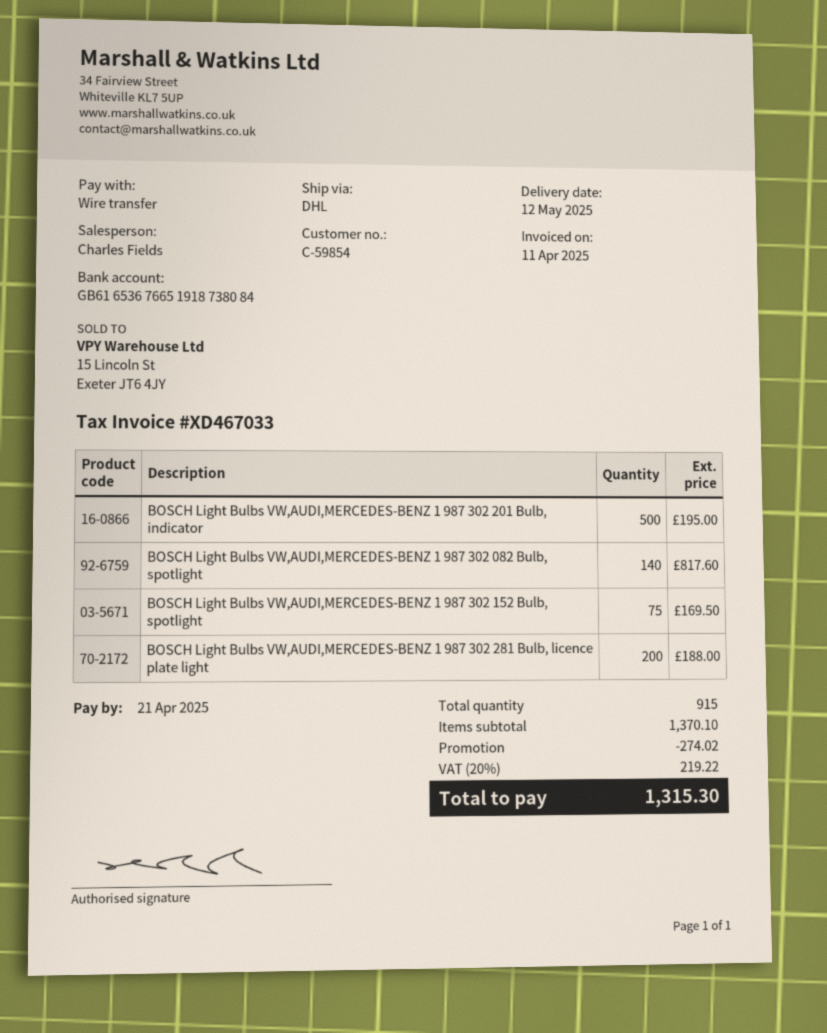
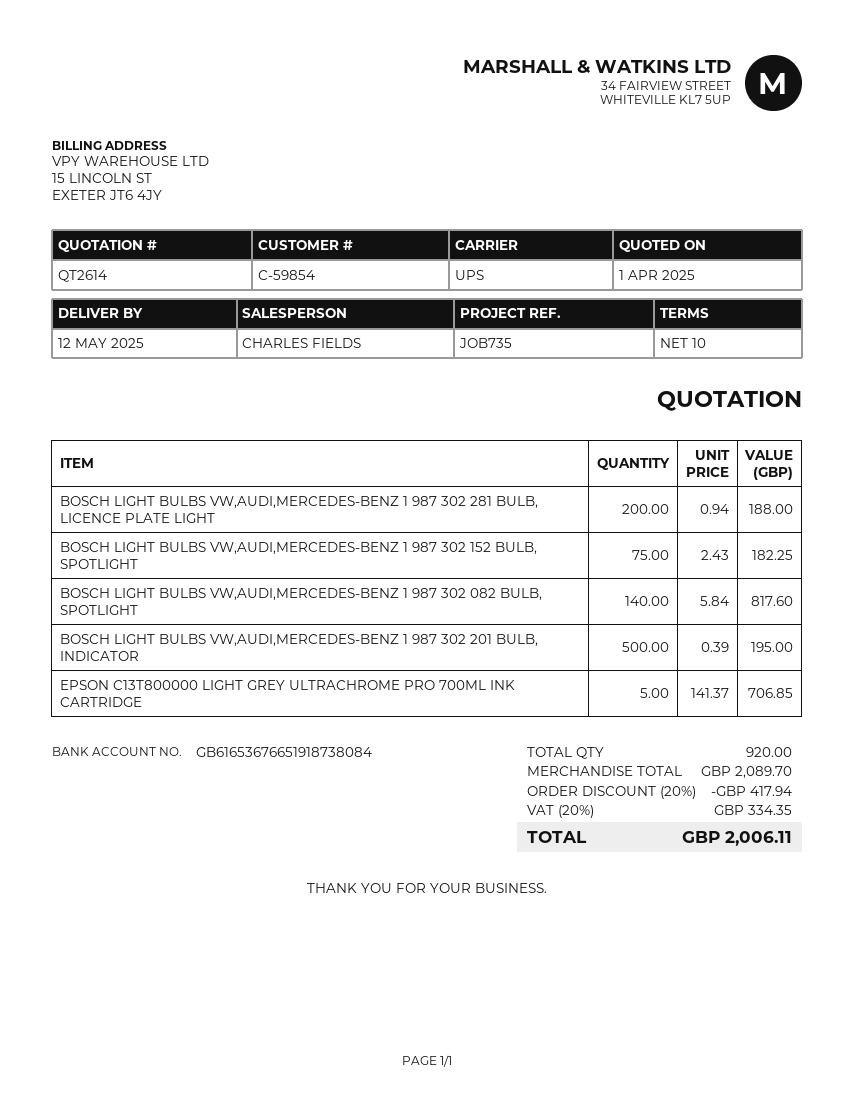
shipping method: DHL -> UPS
BOSCH Light Bulbs VW,AUDI,MERCEDES-BENZ 1 987 302 152 Bulb, spotlight: 75 for 169.50 -> 75 for 182.25
EPSON C13T800000 LIGHT GREY ULTRACHROME PRO 700ML INK CARTRIDGE: none -> 5 for 706.85
total quantity: 915 -> 920
subtotal: 1370.10 -> 2089.70
discount: 274.02 -> 417.94
tax: 20% = 219.22 -> 20% = 334.35
total: 1315.30 -> 2006.11

